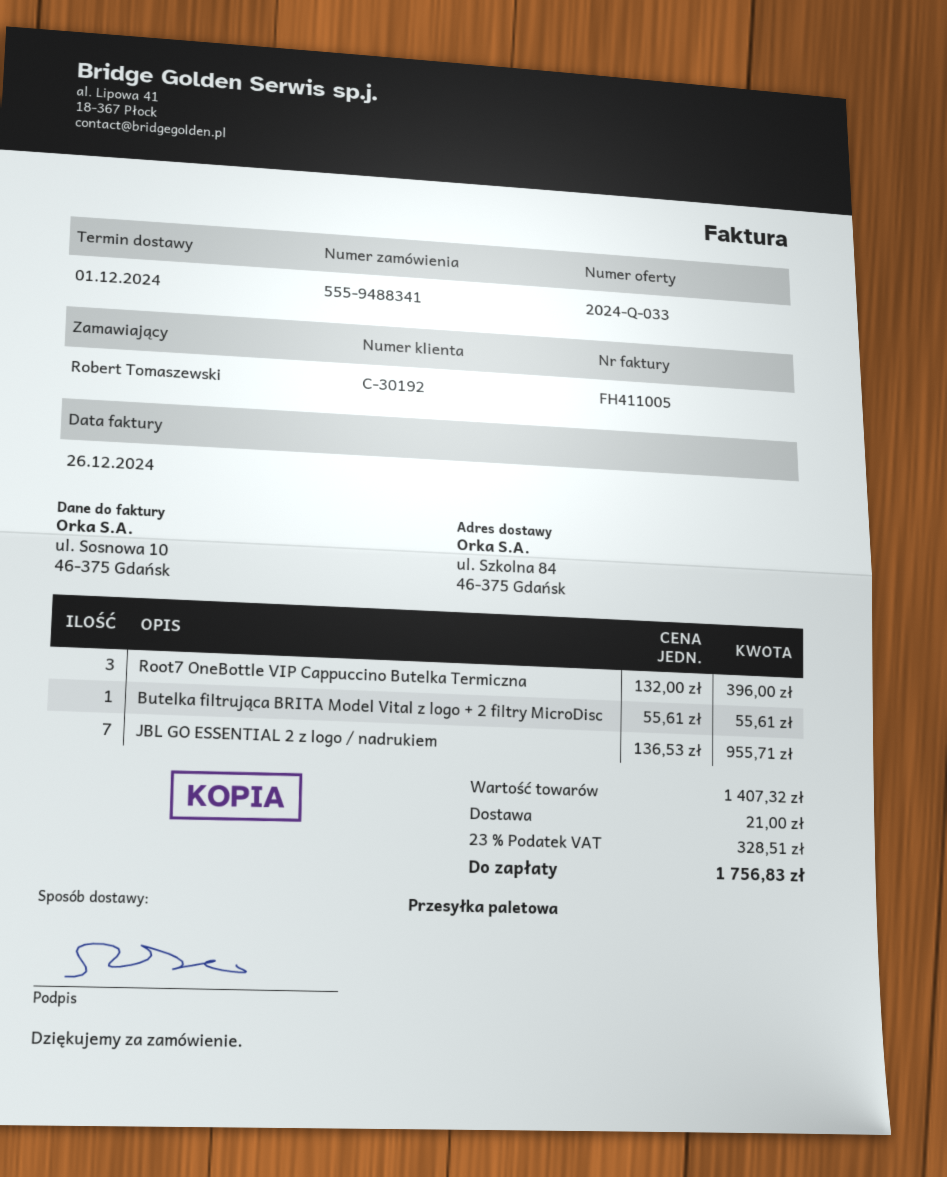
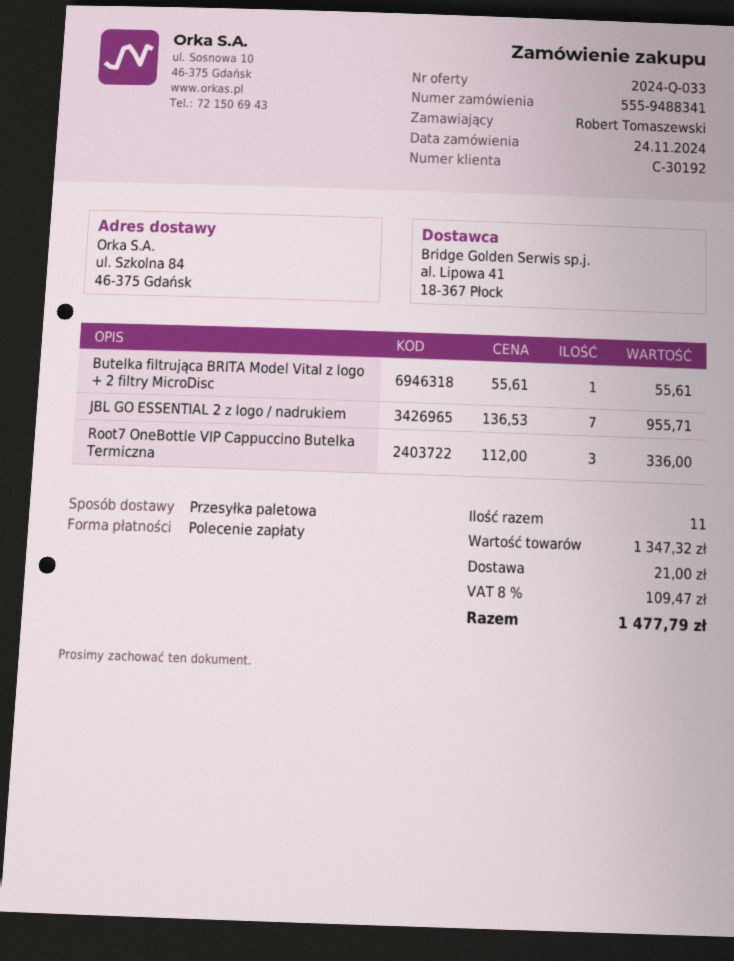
Root7 OneBottle VIP Cappuccino Butelka Termiczna: 3 x 132.00 = 396.00 -> 3 x 112.00 = 336.00
subtotal: 1407.32 -> 1347.32
tax: 23% = 328.51 -> 8% = 109.47
total: 1756.83 -> 1477.79

